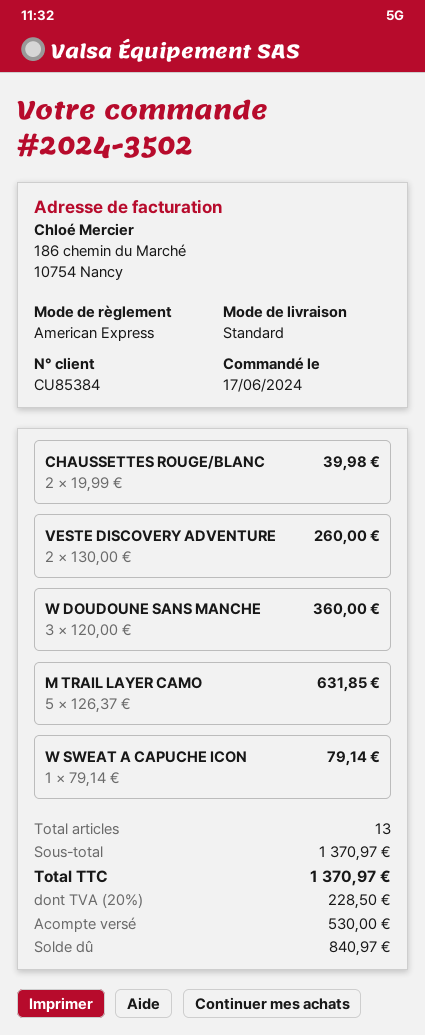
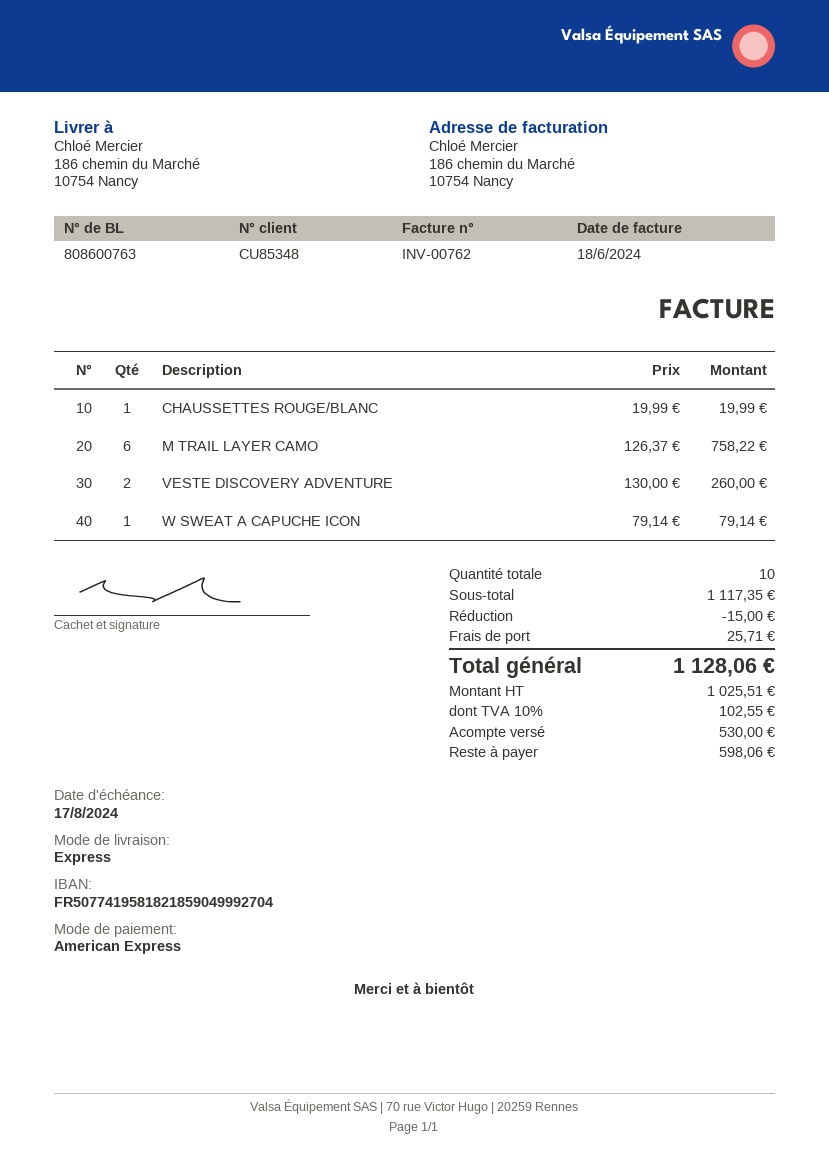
customer number: CU85384 -> CU85348
shipping method: standard -> express
CHAUSSETTES ROUGE/BLANC: 2 x 19.99 = 39.98 -> 1 x 19.99 = 19.99
W DOUDOUNE SANS MANCHE: 3 x 120.00 = 360.00 -> none
M TRAIL LAYER CAMO: 5 x 126.37 = 631.85 -> 6 x 126.37 = 758.22
total quantity: 13 -> 10
subtotal: 1370.97 -> 1117.35
discount: none -> 15.00
shipping: none -> 25.71
tax: 20% = 228.50 -> 10% = 102.55
total: 1370.97 -> 1128.06
balance: 840.97 -> 598.06

